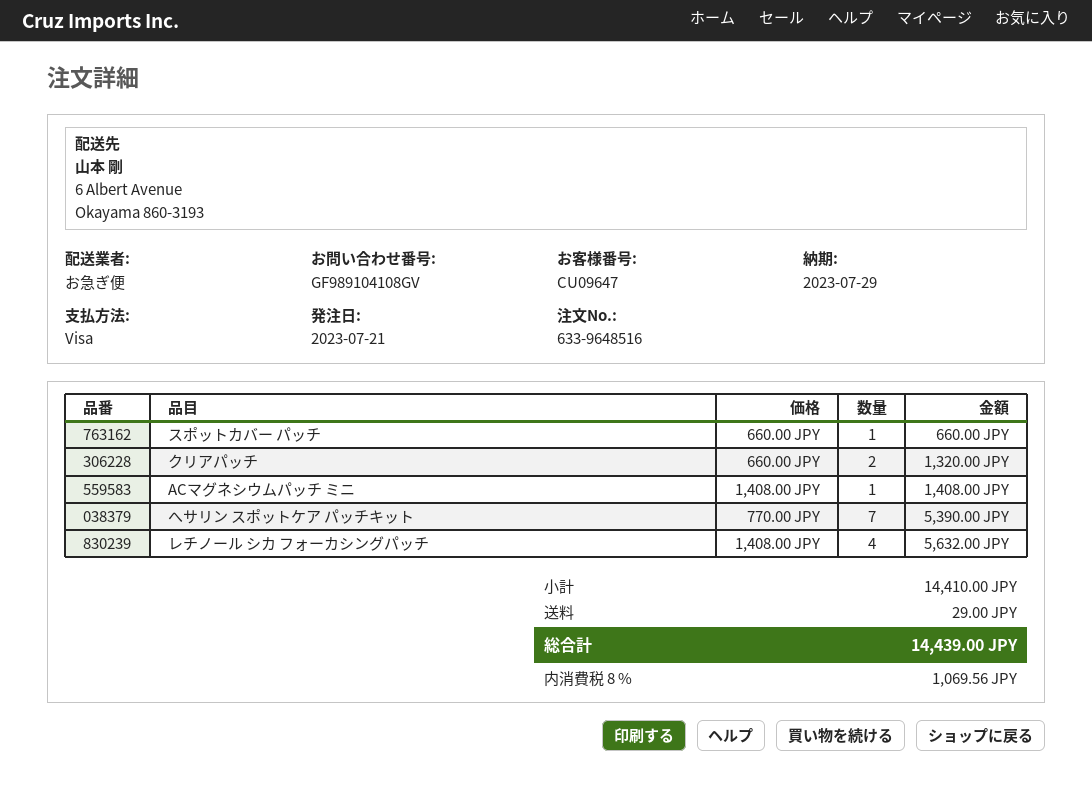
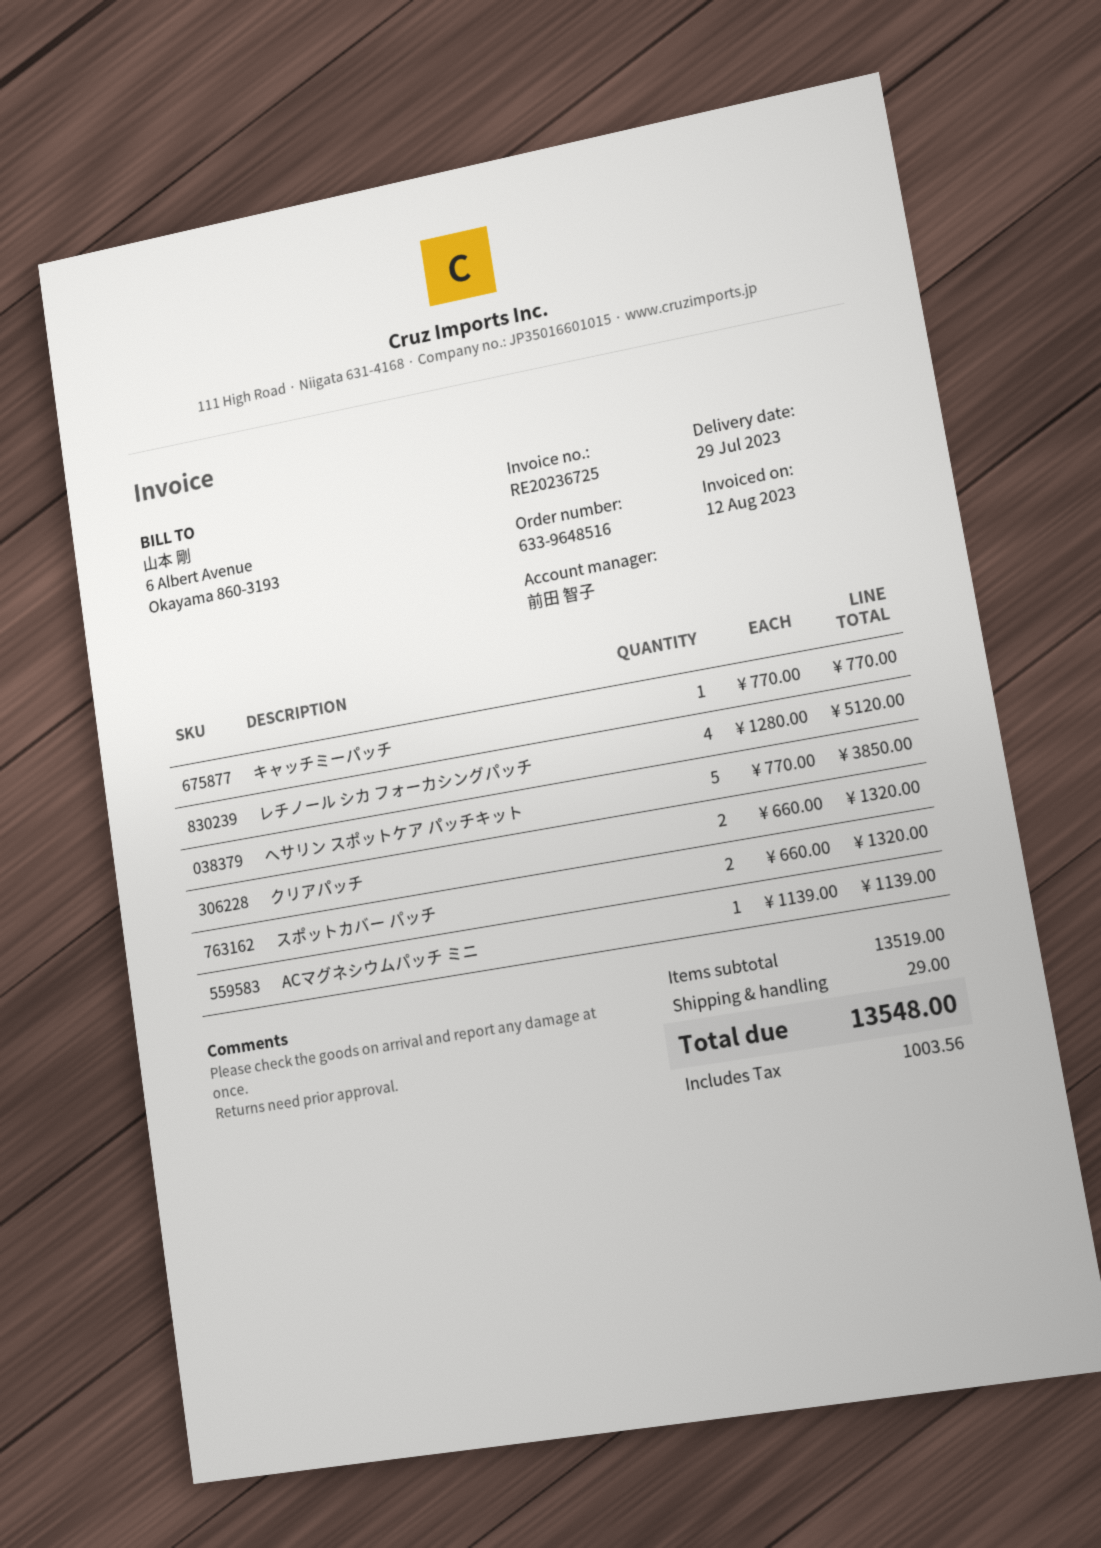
スポットカバー パッチ: 1 x 660.00 = 660.00 -> 2 x 660.00 = 1320.00
ACマグネシウムパッチ ミニ: 1 x 1408.00 = 1408.00 -> 1 x 1139.00 = 1139.00
へサリン スポットケア パッチキット: 7 x 770.00 = 5390.00 -> 5 x 770.00 = 3850.00
レチノール シカ フォーカシングパッチ: 4 x 1408.00 = 5632.00 -> 4 x 1280.00 = 5120.00
キャッチミーパッチ: none -> 1 x 770.00 = 770.00
subtotal: 14410.00 -> 13519.00
tax: 1069.56 -> 1003.56
total: 14439.00 -> 13548.00

